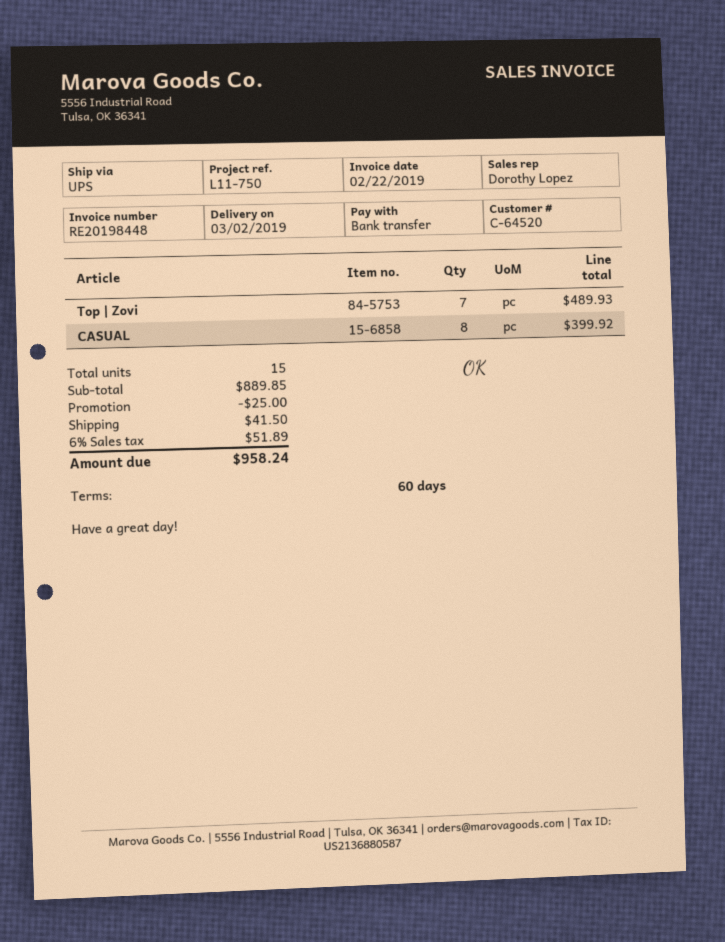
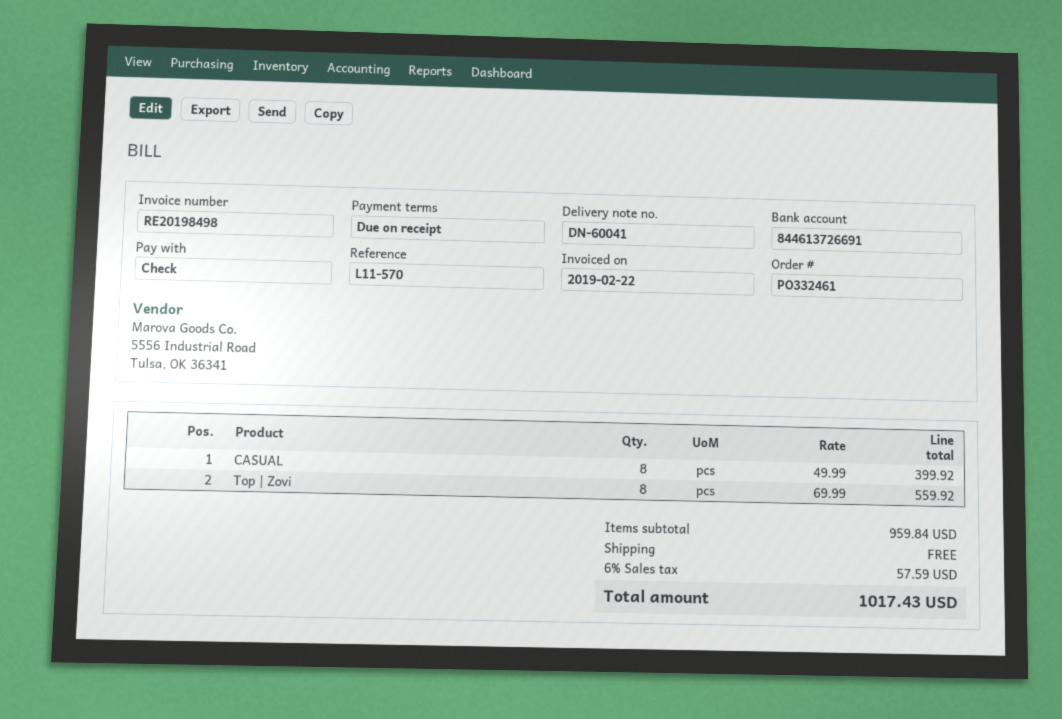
invoice number: RE20198448 -> RE20198498
payment terms: 60 days -> on receipt
reference: L11-750 -> L11-570
payment method: bank transfer -> cheque
Top | Zovi: 7 for 489.93 -> 8 for 559.92
subtotal: 889.85 -> 959.84
discount: 25.00 -> none
shipping: 41.50 -> 0.00
tax: 6% = 51.89 -> 6% = 57.59
total: 958.24 -> 1017.43

